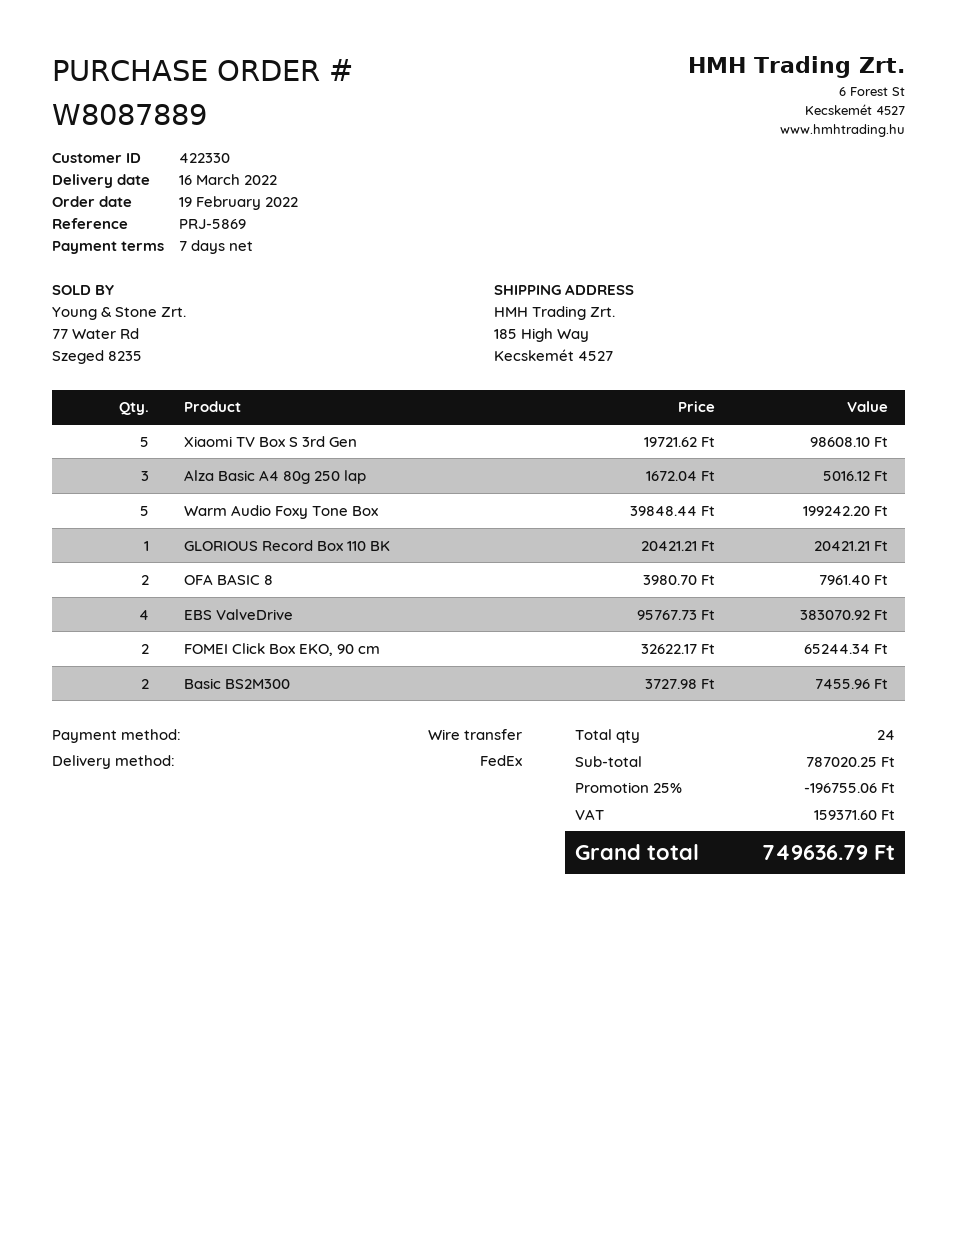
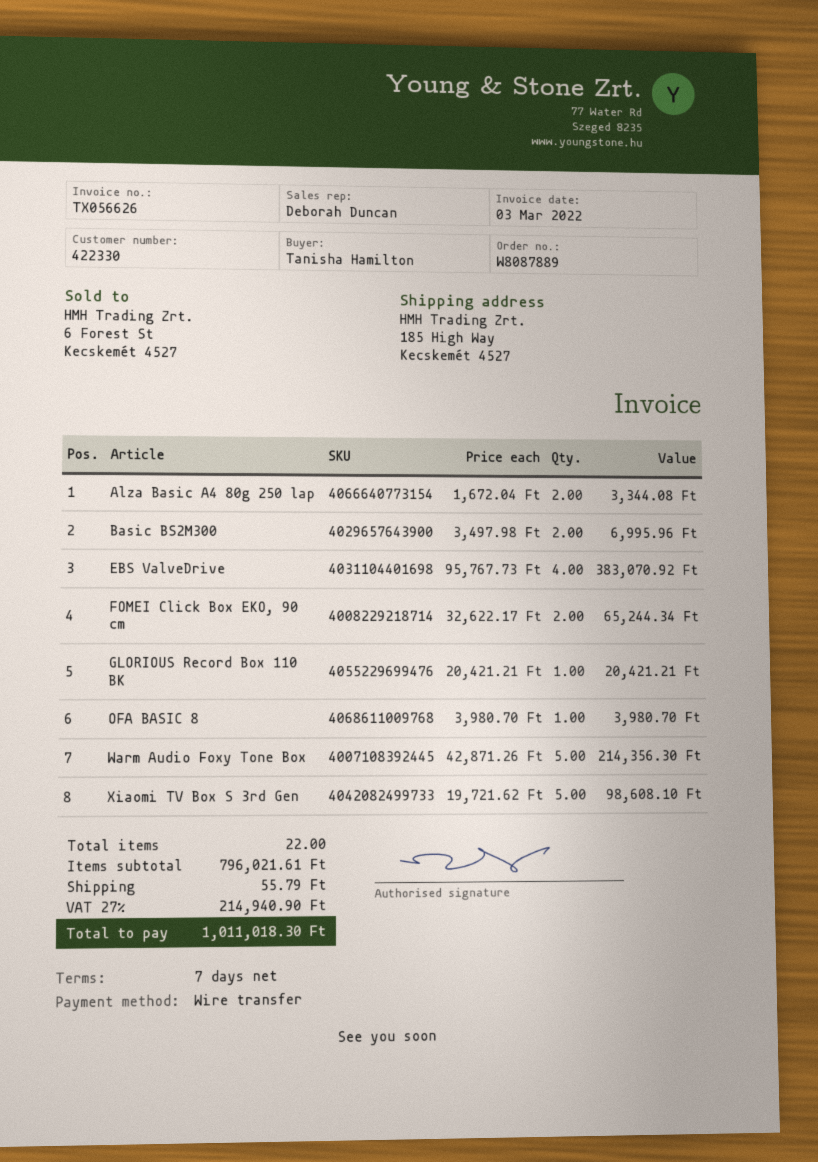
Alza Basic A4 80g 250 lap: 3 x 1672.04 = 5016.12 -> 2 x 1672.04 = 3344.08
Warm Audio Foxy Tone Box: 5 x 39848.44 = 199242.20 -> 5 x 42871.26 = 214356.30
OFA BASIC 8: 2 x 3980.70 = 7961.40 -> 1 x 3980.70 = 3980.70
Basic BS2M300: 2 x 3727.98 = 7455.96 -> 2 x 3497.98 = 6995.96
total quantity: 24 -> 22
subtotal: 787020.25 -> 796021.61
discount: 25% = 196755.06 -> none
shipping: none -> 55.79
tax: 159371.60 -> 214940.90
total: 749636.79 -> 1011018.30

